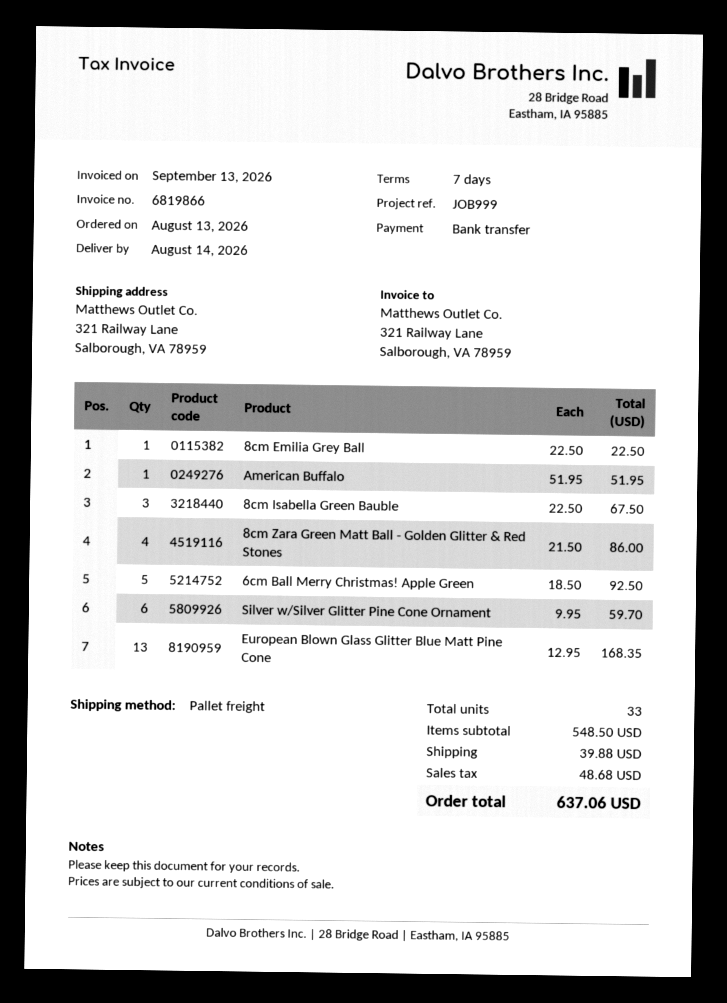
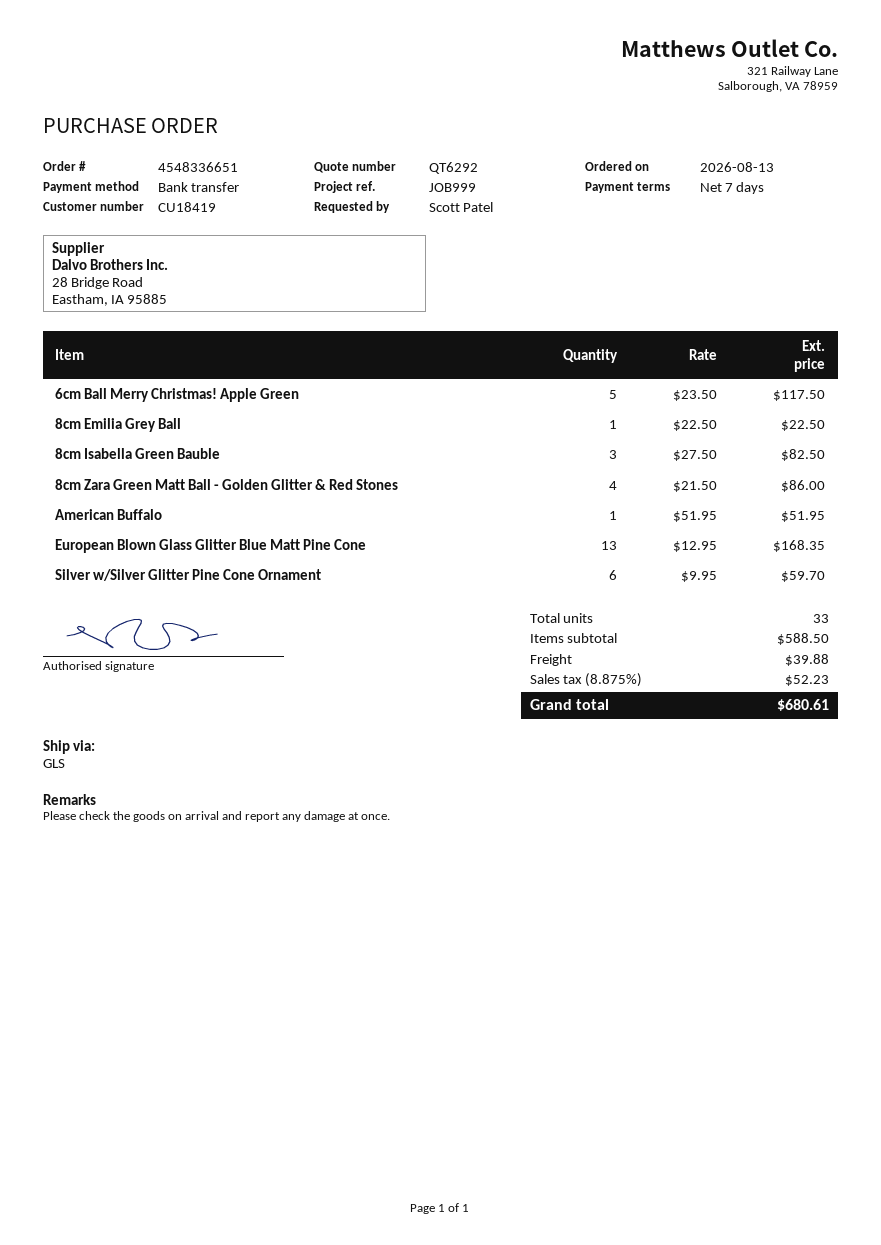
shipping method: pallet freight -> GLS
8cm Isabella Green Bauble: 3 x 22.50 = 67.50 -> 3 x 27.50 = 82.50
6cm Ball Merry Christmas! Apple Green: 5 x 18.50 = 92.50 -> 5 x 23.50 = 117.50
subtotal: 548.50 -> 588.50
tax: 48.68 -> 52.23
total: 637.06 -> 680.61

